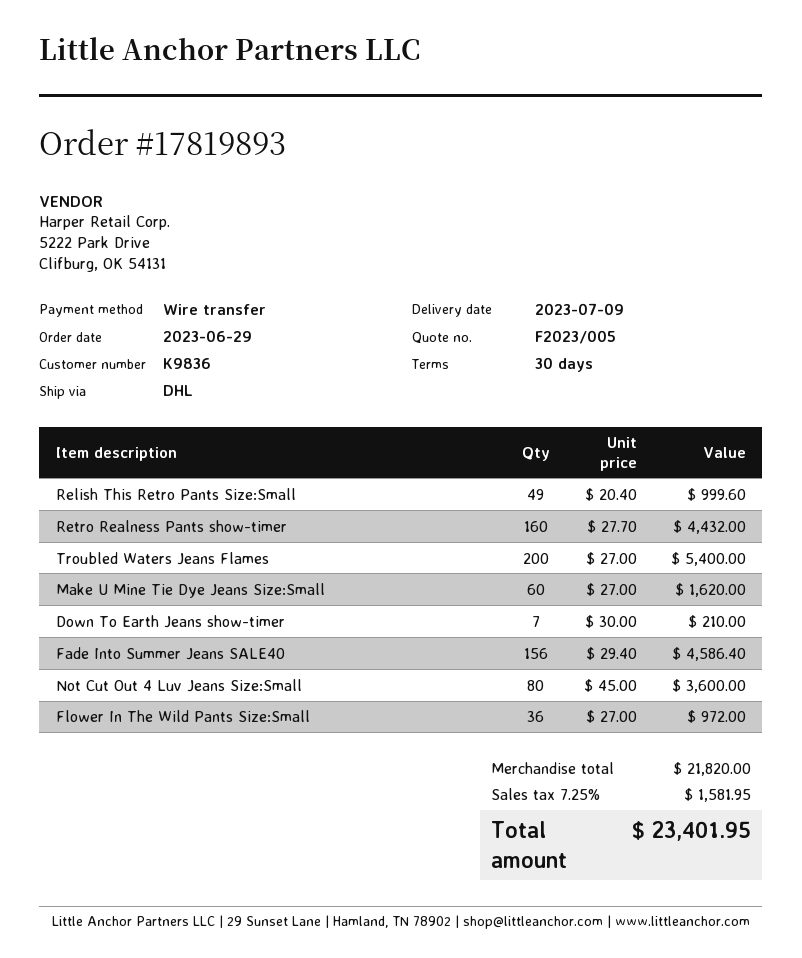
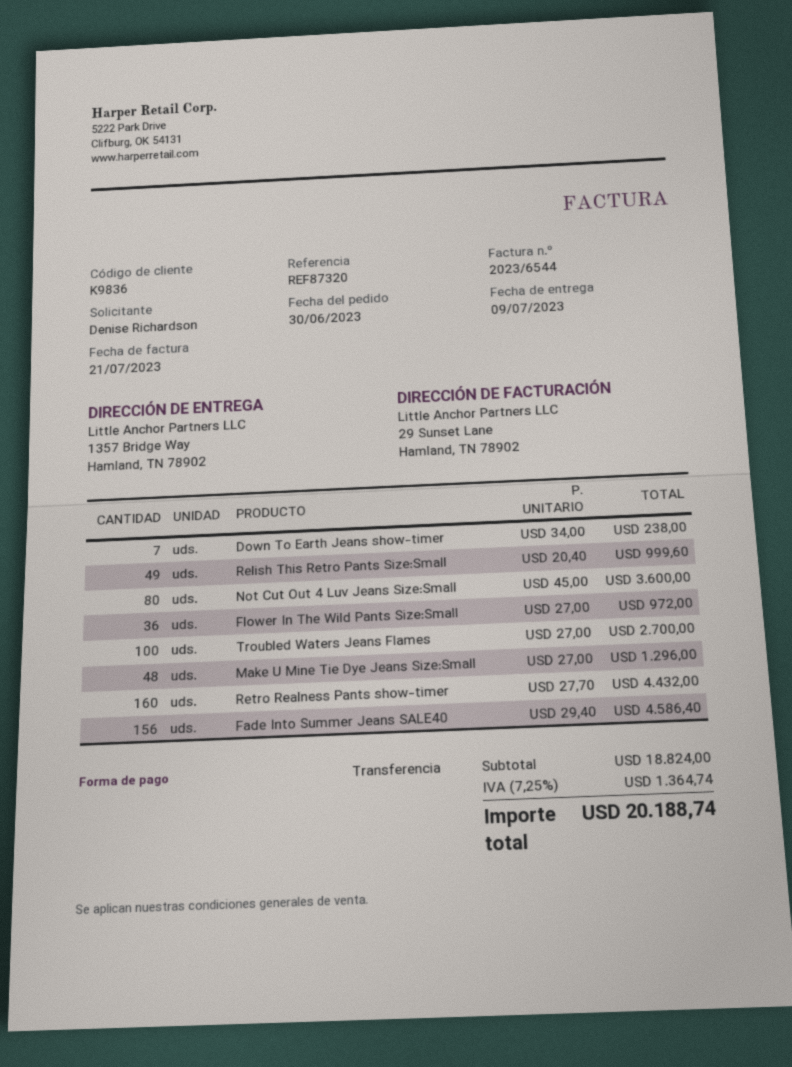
order date: 2023-06-29 -> 2023-06-30
Troubled Waters Jeans Flames: 200 x 27.00 = 5400.00 -> 100 x 27.00 = 2700.00
Make U Mine Tie Dye Jeans Size:Small: 60 x 27.00 = 1620.00 -> 48 x 27.00 = 1296.00
Down To Earth Jeans show-timer: 7 x 30.00 = 210.00 -> 7 x 34.00 = 238.00
subtotal: 21820.00 -> 18824.00
tax: 7.25% = 1581.95 -> 7.25% = 1364.74
total: 23401.95 -> 20188.74

